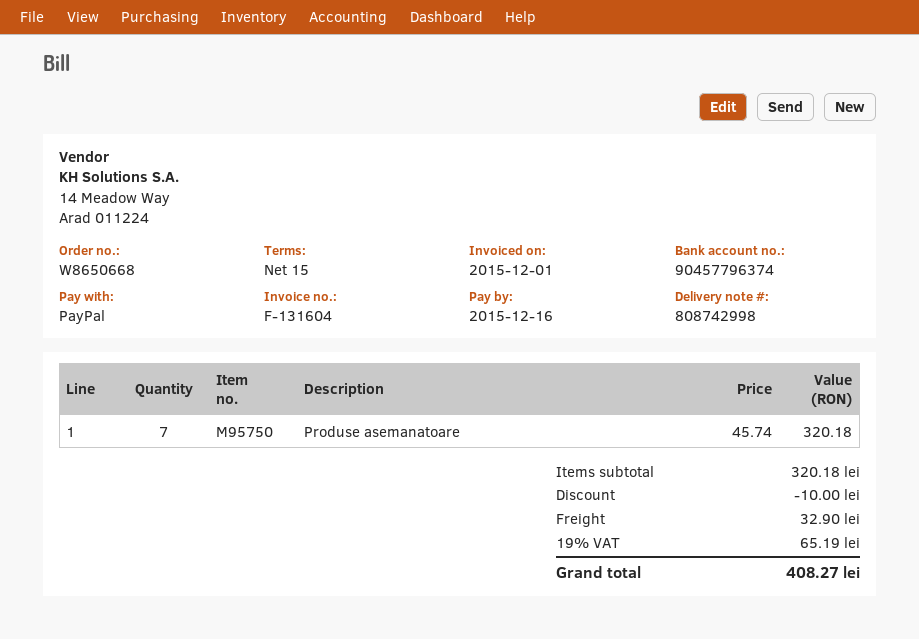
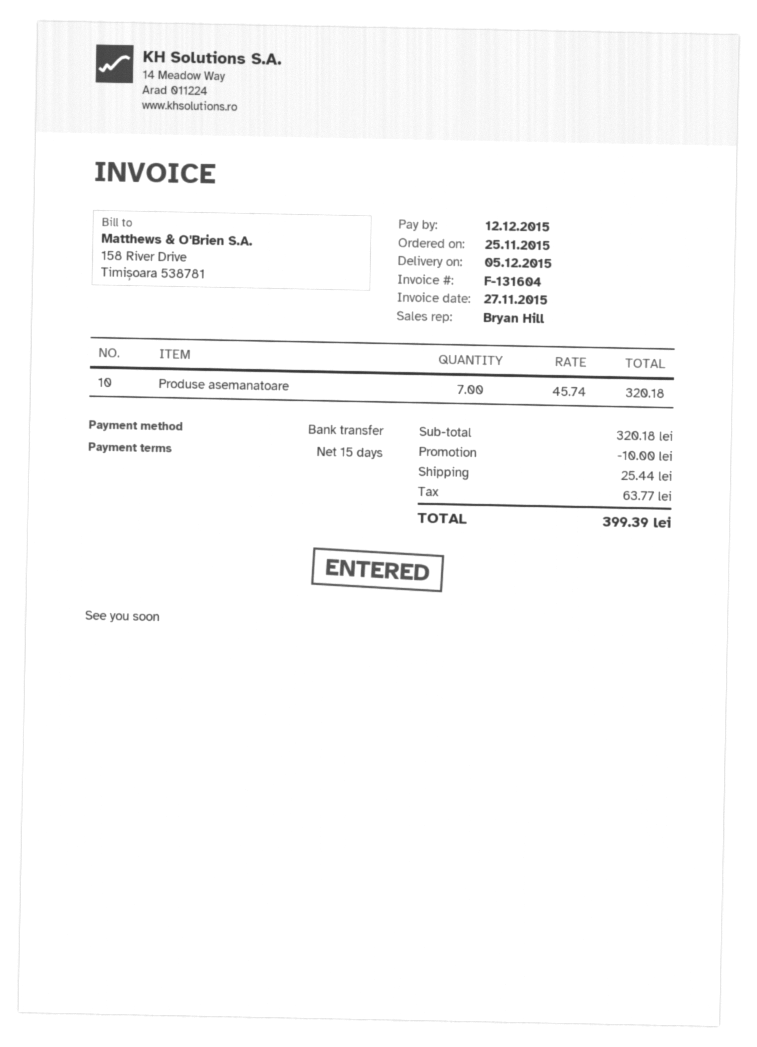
invoice date: 2015-12-01 -> 2015-11-27
due date: 2015-12-16 -> 2015-12-12
payment method: PayPal -> bank transfer
shipping: 32.90 -> 25.44
tax: 65.19 -> 63.77
total: 408.27 -> 399.39

